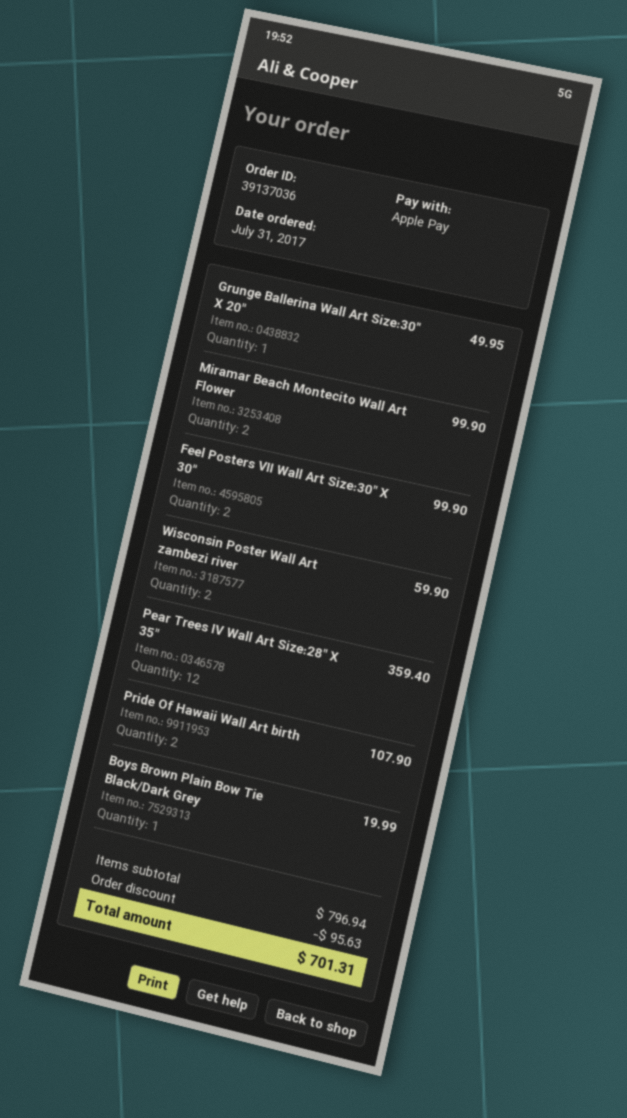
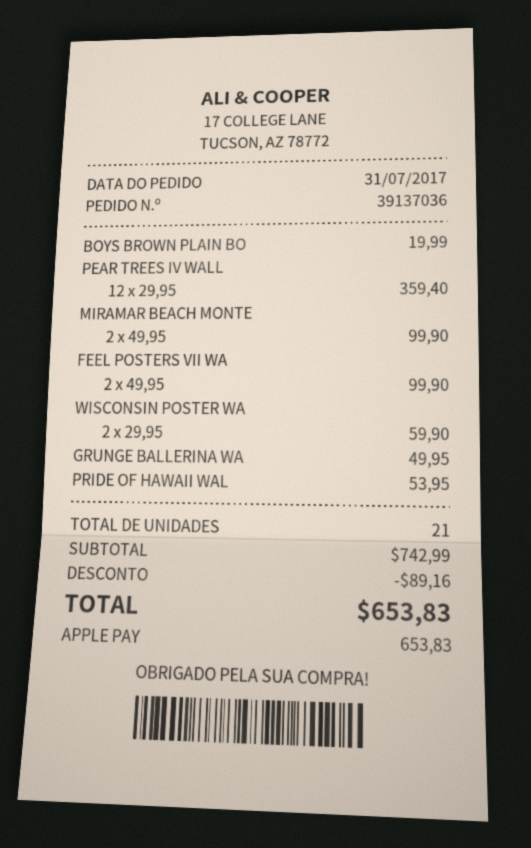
Pride Of Hawaii Wall Art birth: 2 for 107.90 -> 1 for 53.95
subtotal: 796.94 -> 742.99
discount: 95.63 -> 89.16
total: 701.31 -> 653.83

